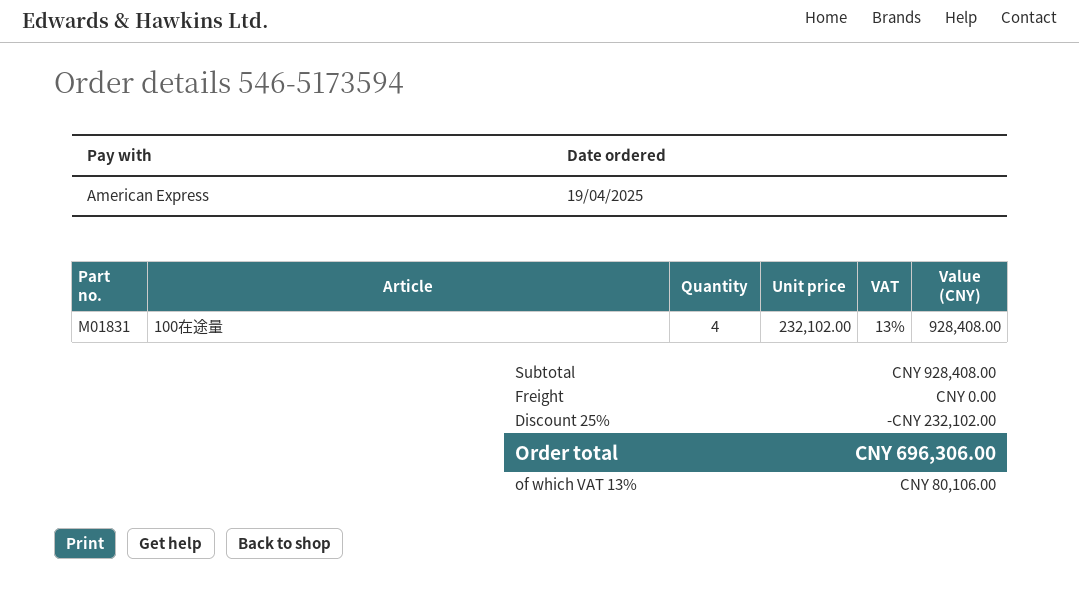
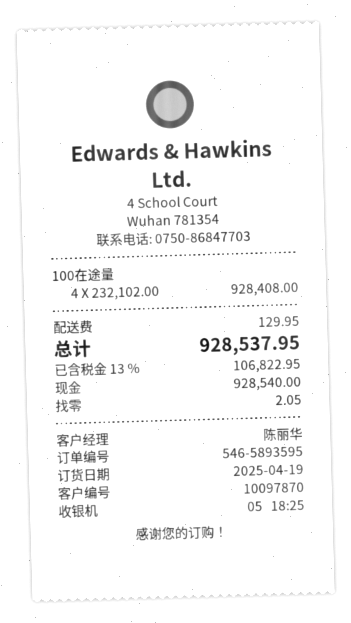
order number: 546-5173594 -> 546-5893595
payment method: American Express -> cash
discount: 25% = 232102.00 -> none
shipping: 0.00 -> 129.95
tax: 13% = 80106.00 -> 13% = 106822.95
total: 696306.00 -> 928537.95

